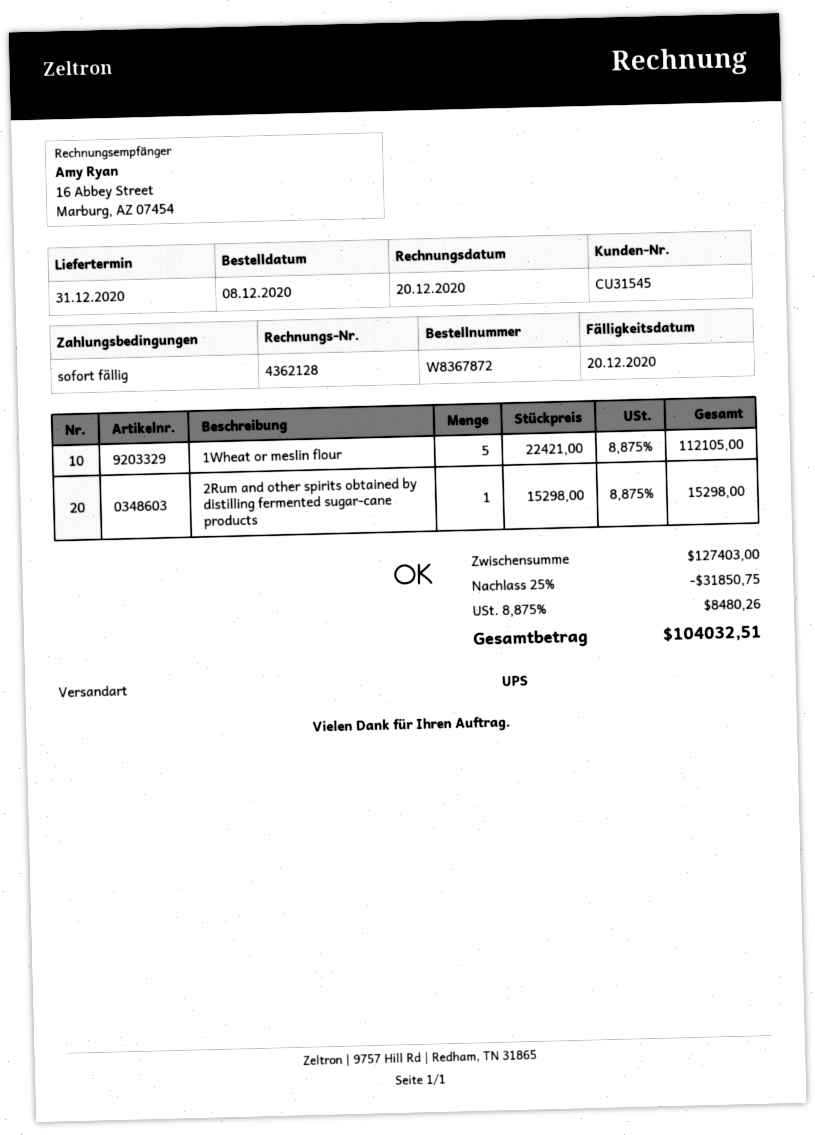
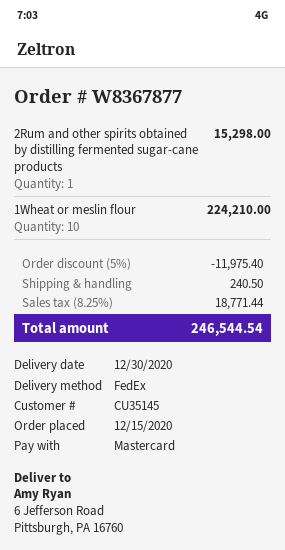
order number: W8367872 -> W8367877
order date: 2020-12-08 -> 2020-12-15
delivery date: 2020-12-31 -> 2020-12-30
customer number: CU31545 -> CU35145
shipping method: UPS -> FedEx
1Wheat or meslin flour: 5 for 112105.00 -> 10 for 224210.00
discount: 25% = 31850.75 -> 5% = 11975.40
shipping: none -> 240.50
tax: 8.875% = 8480.26 -> 8.25% = 18771.44
total: 104032.51 -> 246544.54

